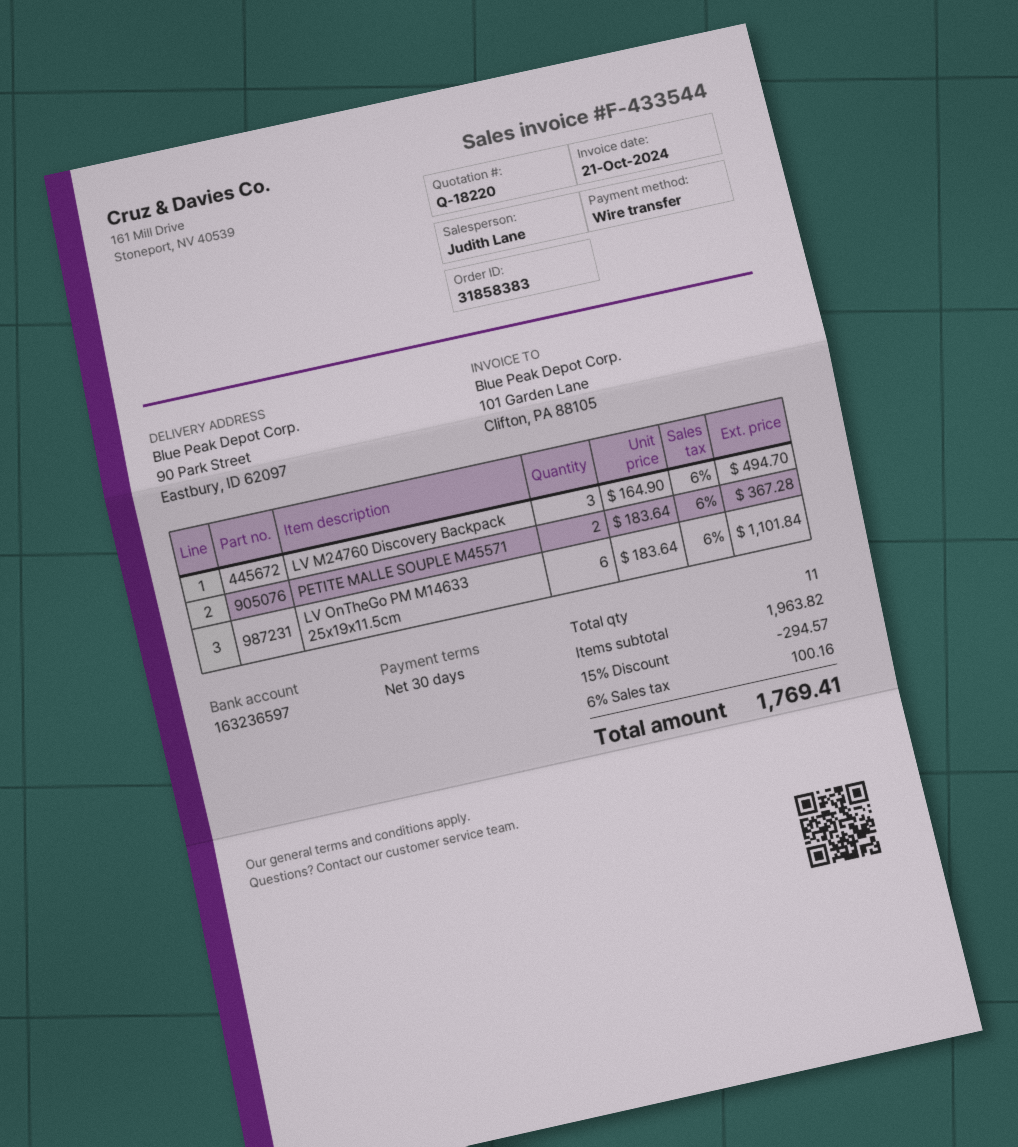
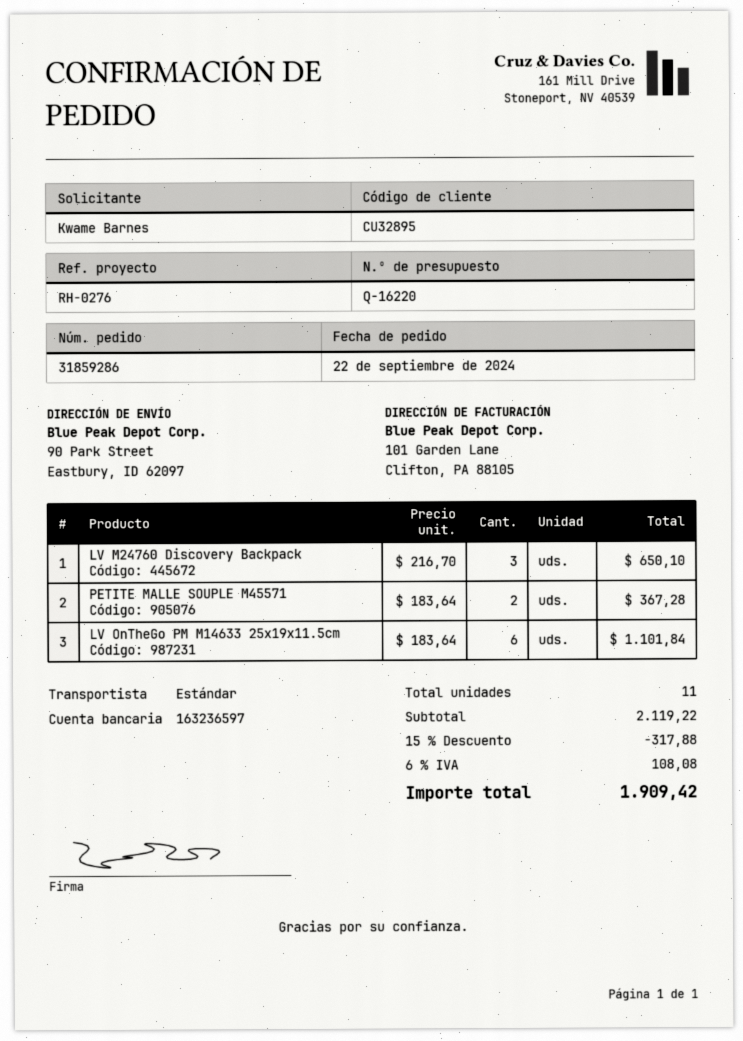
quote number: Q-18220 -> Q-16220
order number: 31858383 -> 31859286
LV M24760 Discovery Backpack: 3 x 164.90 = 494.70 -> 3 x 216.70 = 650.10
subtotal: 1963.82 -> 2119.22
discount: 15% = 294.57 -> 15% = 317.88
tax: 6% = 100.16 -> 6% = 108.08
total: 1769.41 -> 1909.42

